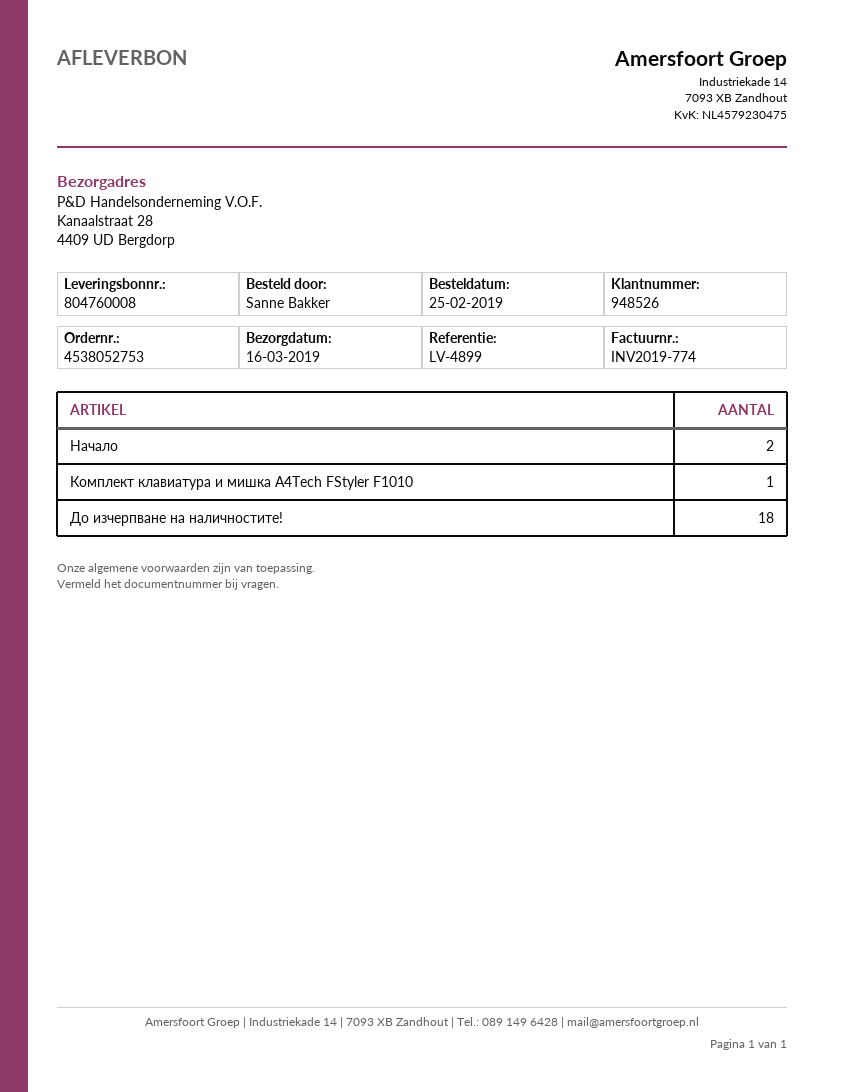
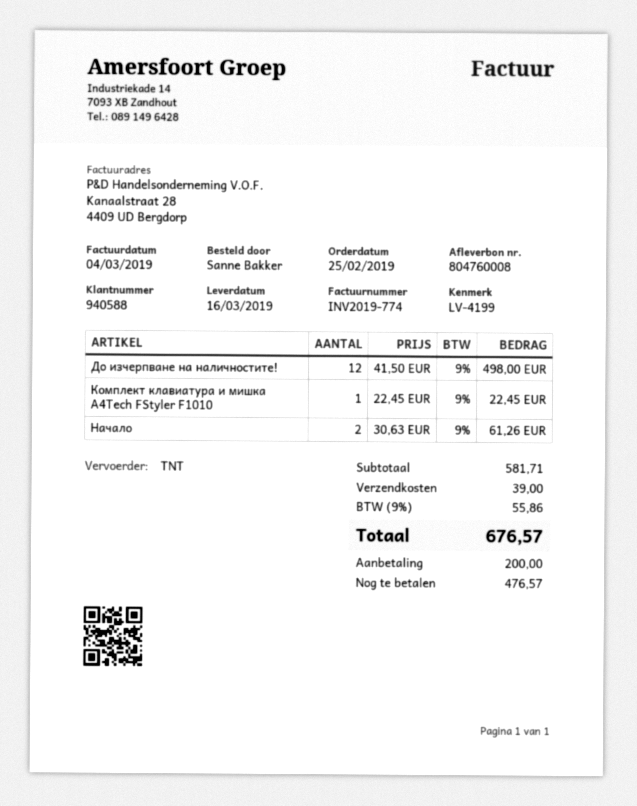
customer number: 948526 -> 940588
reference: LV-4899 -> LV-4199
До изчерпване на наличностите!: 18 -> 12

